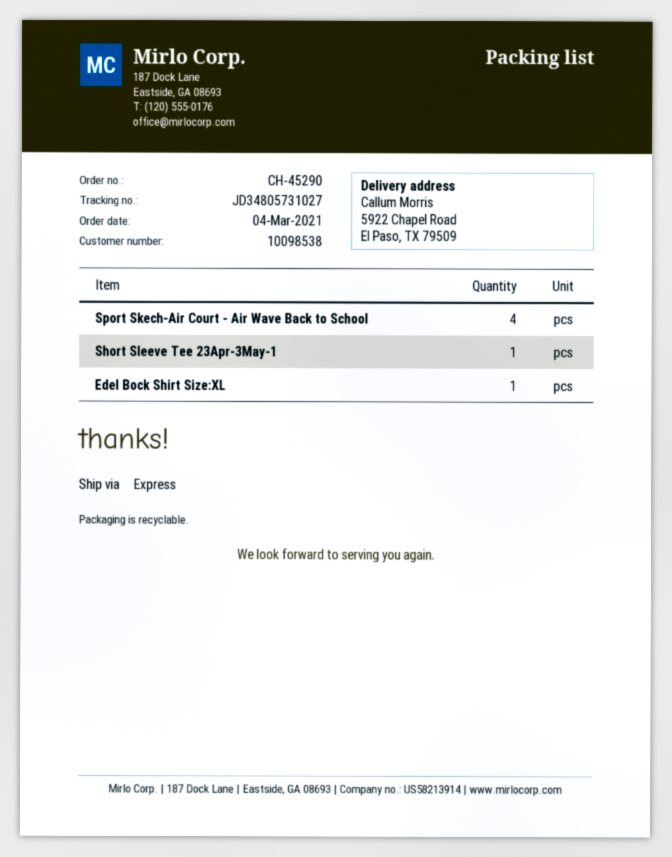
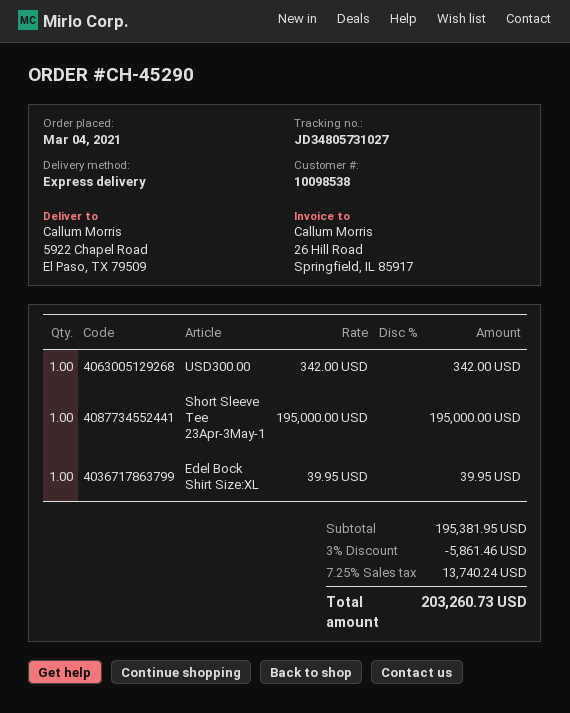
Sport Skech-Air Court - Air Wave Back to School: 4 -> none
USD300.00: none -> 1

